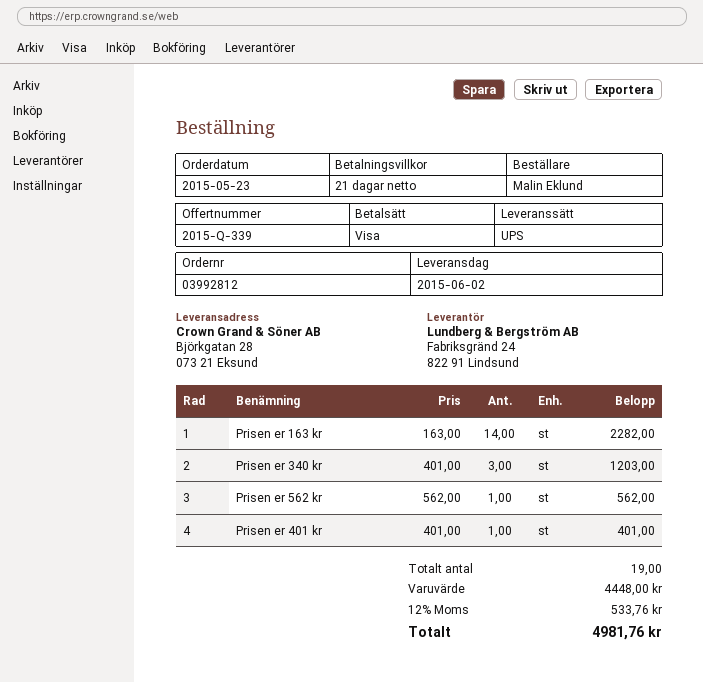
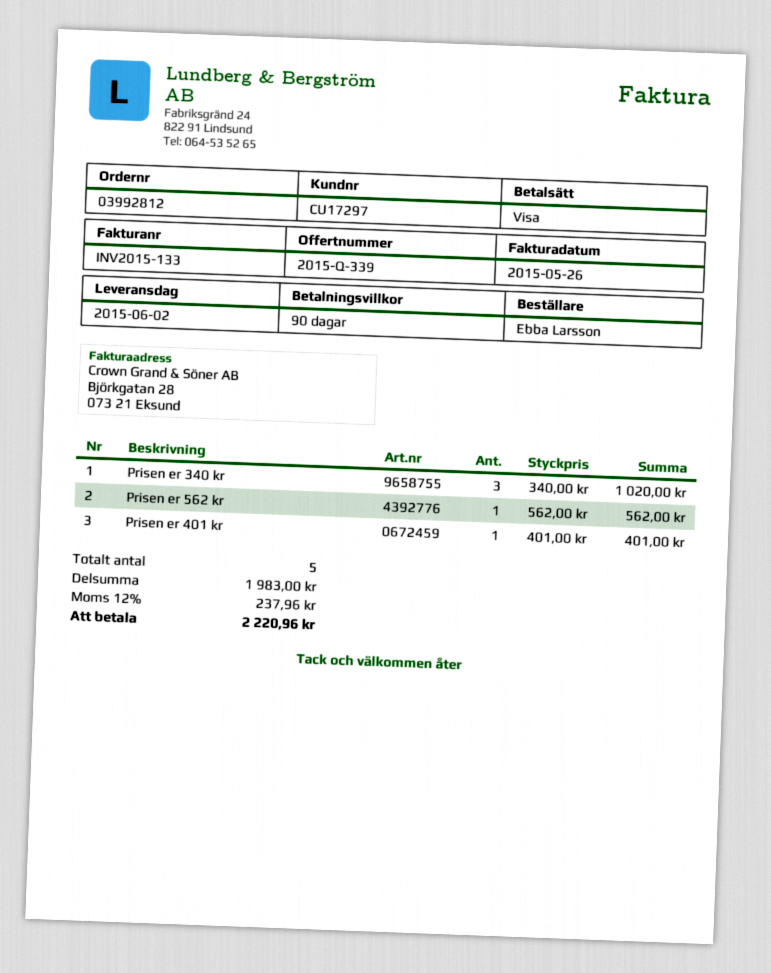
payment terms: 21 days -> 90 days
ordered by: Malin Eklund -> Ebba Larsson
Prisen er 163 kr: 14 x 163.00 = 2282.00 -> none
Prisen er 340 kr: 3 x 401.00 = 1203.00 -> 3 x 340.00 = 1020.00
total quantity: 19 -> 5
subtotal: 4448.00 -> 1983.00
tax: 12% = 533.76 -> 12% = 237.96
total: 4981.76 -> 2220.96

